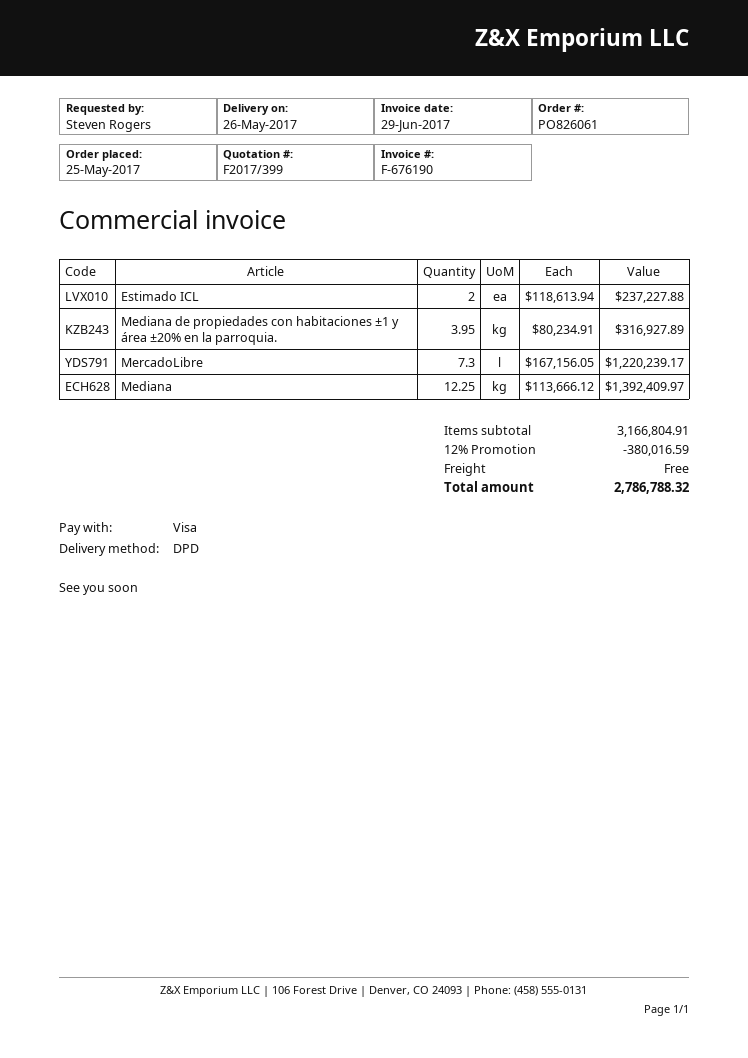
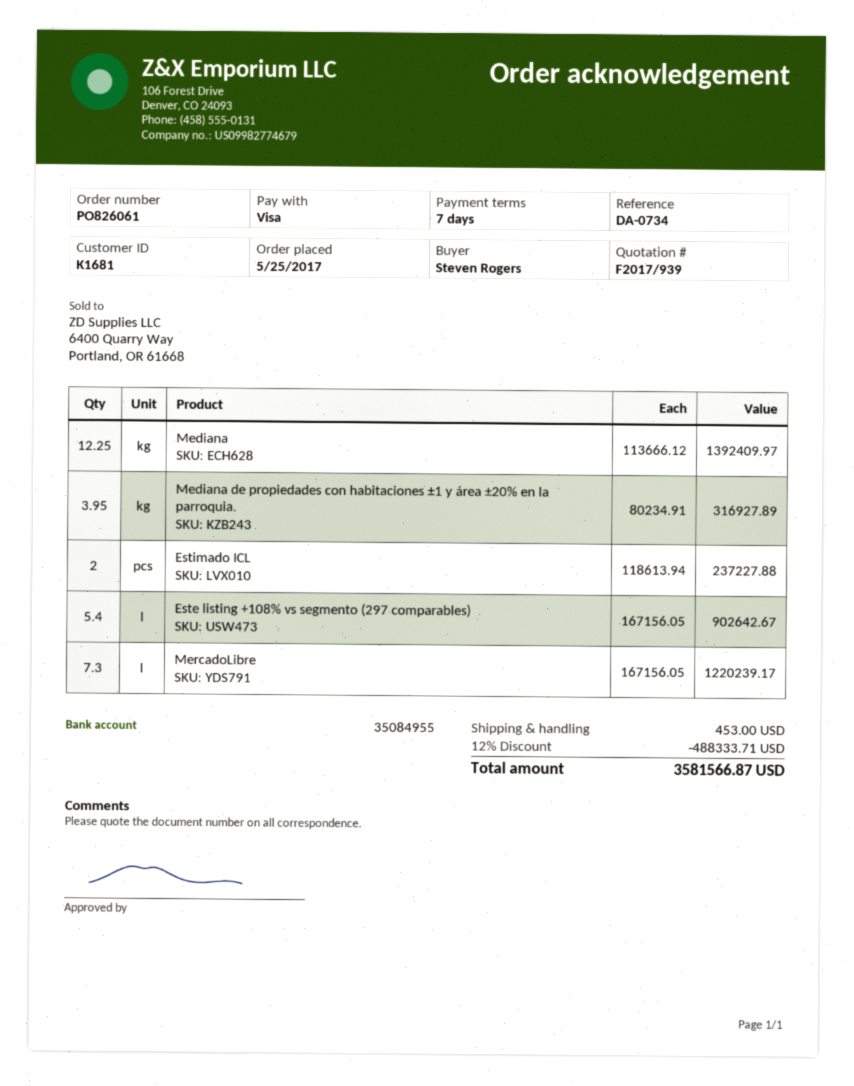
quote number: F2017/399 -> F2017/939
Este listing +108% vs segmento (297 comparables): none -> 5.4 x 167156.05 = 902642.67
discount: 12% = 380016.59 -> 12% = 488333.71
shipping: 0.00 -> 453.00
total: 2786788.32 -> 3581566.87

